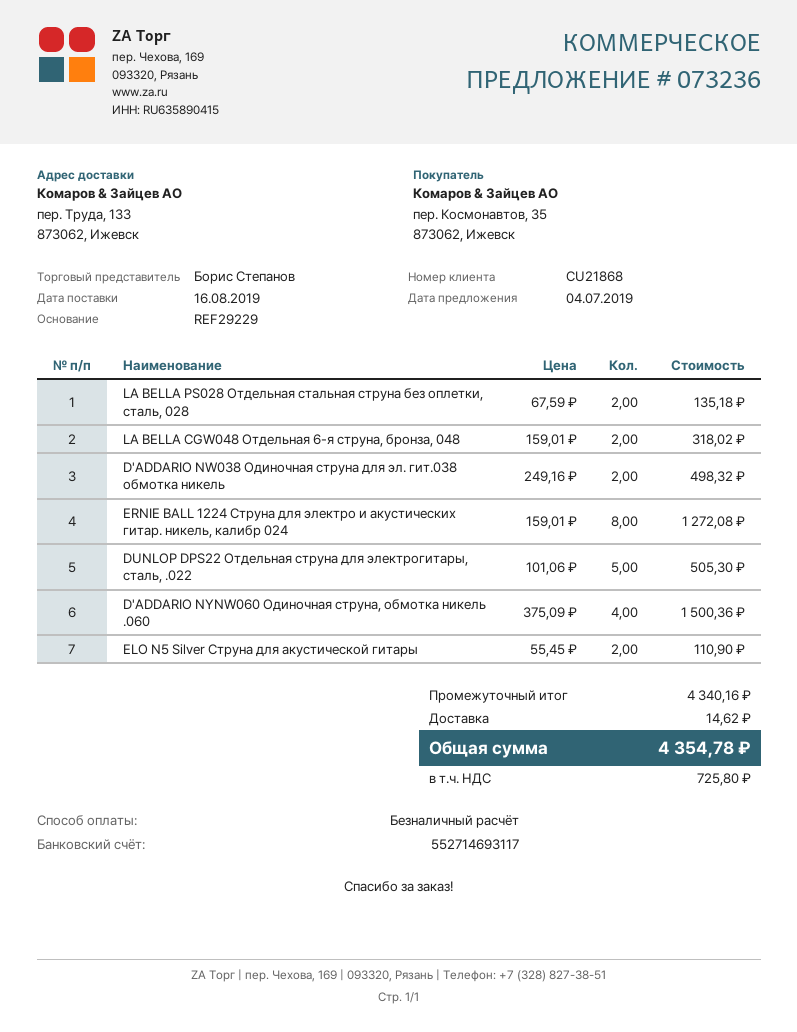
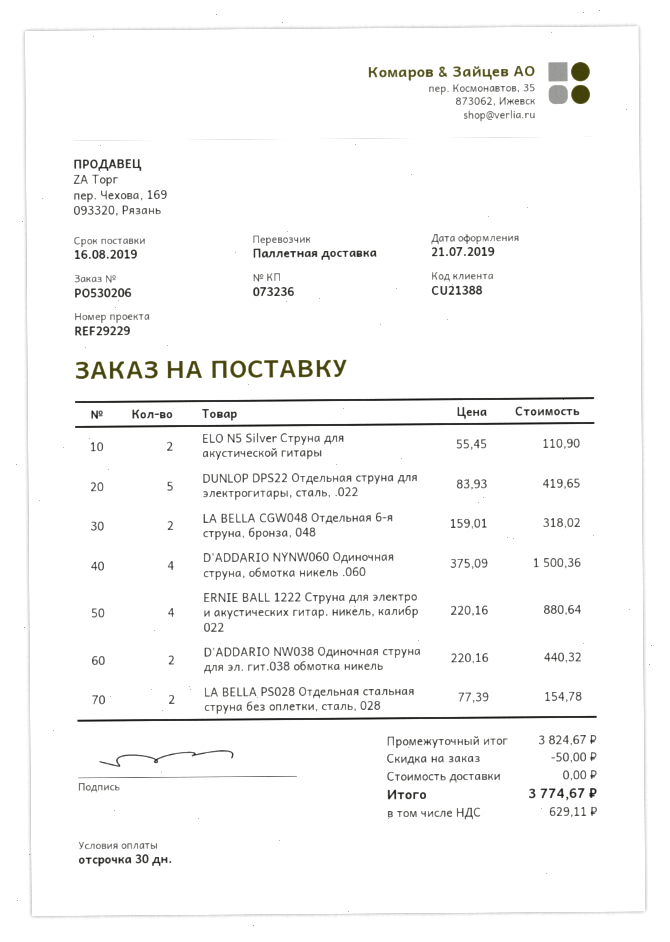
customer number: CU21868 -> CU21388
LA BELLA PS028 Отдельная стальная струна без оплетки, сталь, 028: 2 x 67.59 = 135.18 -> 2 x 77.39 = 154.78
D'ADDARIO NW038 Одиночная струна для эл. гит.038 обмотка никель: 2 x 249.16 = 498.32 -> 2 x 220.16 = 440.32
ERNIE BALL 1224 Струна для электро и акустических гитар. никель, калибр 024: 8 x 159.01 = 1272.08 -> none
DUNLOP DPS22 Отдельная струна для электрогитары, сталь, .022: 5 x 101.06 = 505.30 -> 5 x 83.93 = 419.65
ERNIE BALL 1222 Струна для электро и акустических гитар. никель, калибр 022: none -> 4 x 220.16 = 880.64
subtotal: 4340.16 -> 3824.67
discount: none -> 50.00
shipping: 14.62 -> 0.00
tax: 725.80 -> 629.11
total: 4354.78 -> 3774.67

